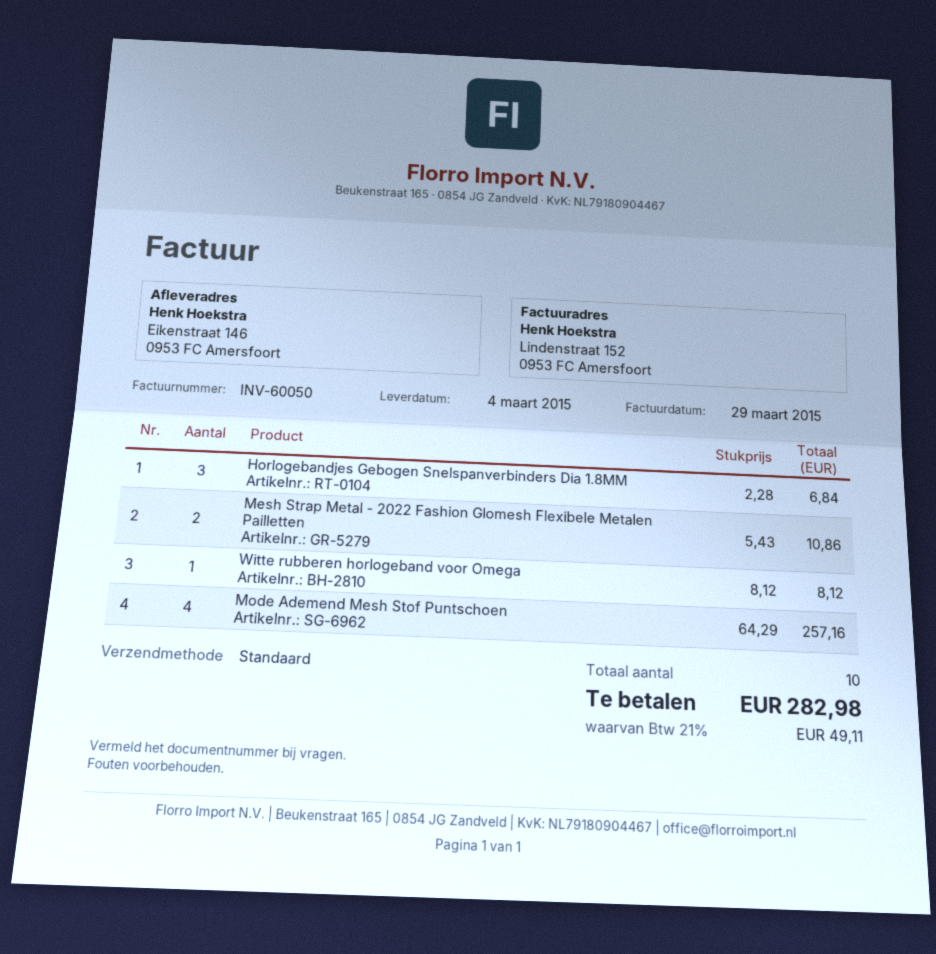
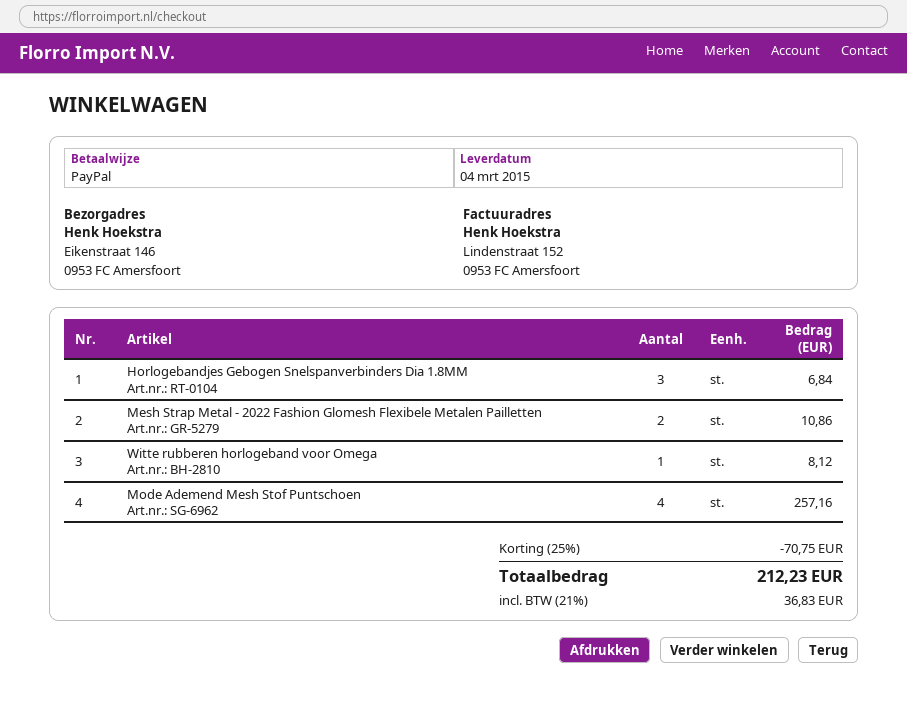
discount: none -> 25% = 70.75
tax: 21% = 49.11 -> 21% = 36.83
total: 282.98 -> 212.23

